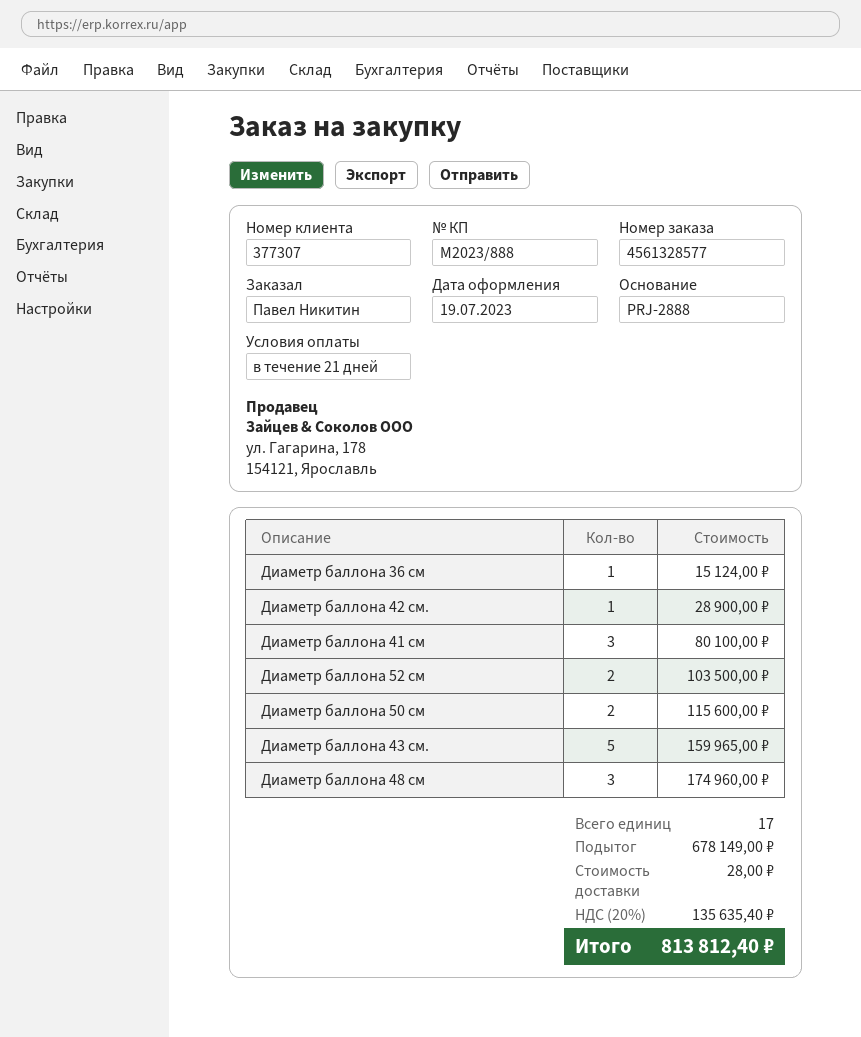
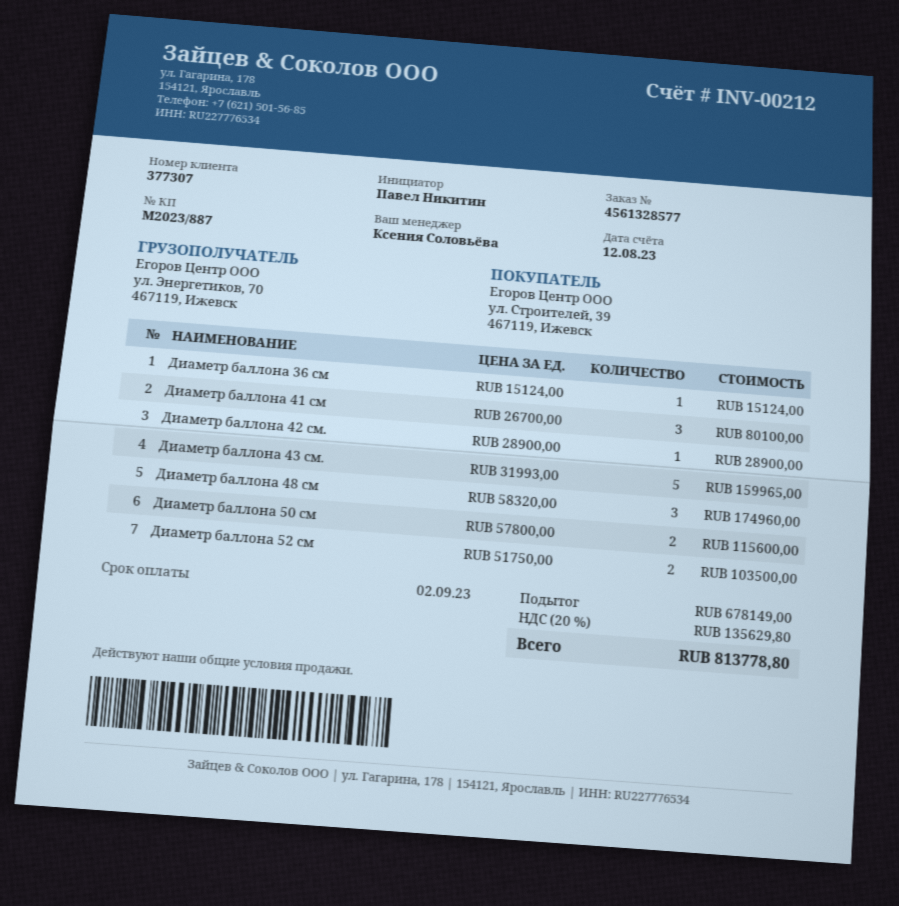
quote number: M2023/888 -> M2023/887
shipping: 28.00 -> none
tax: 20% = 135635.40 -> 20% = 135629.80
total: 813812.40 -> 813778.80

